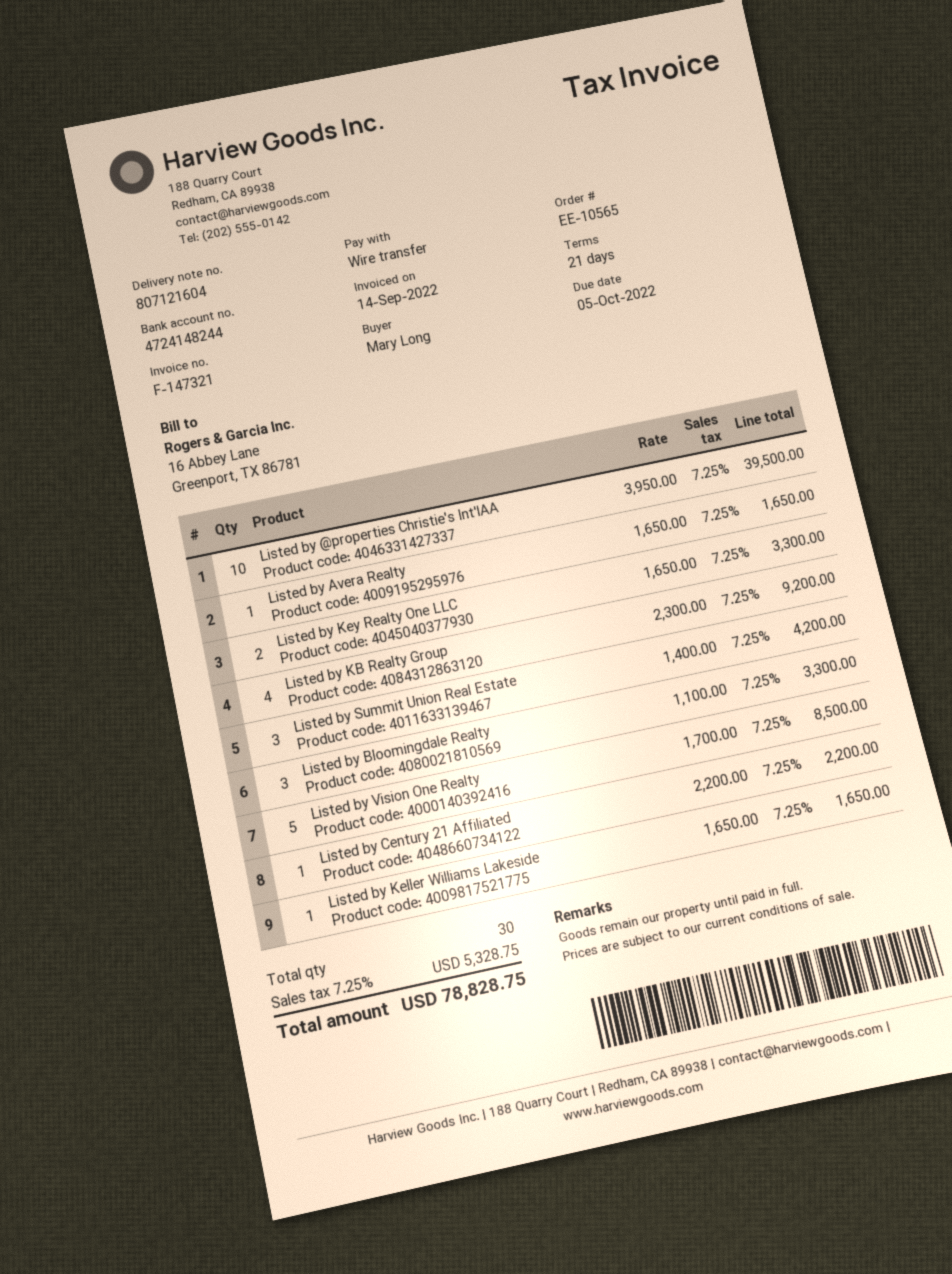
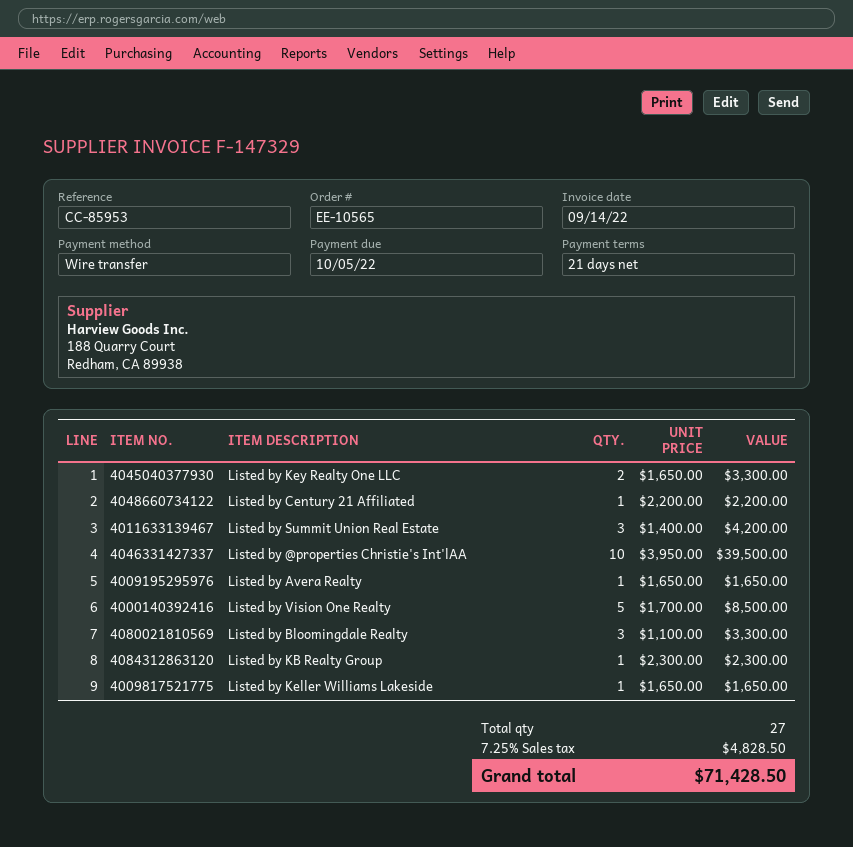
invoice number: F-147321 -> F-147329
Listed by KB Realty Group: 4 x 2300.00 = 9200.00 -> 1 x 2300.00 = 2300.00
total quantity: 30 -> 27
tax: 7.25% = 5328.75 -> 7.25% = 4828.50
total: 78828.75 -> 71428.50

